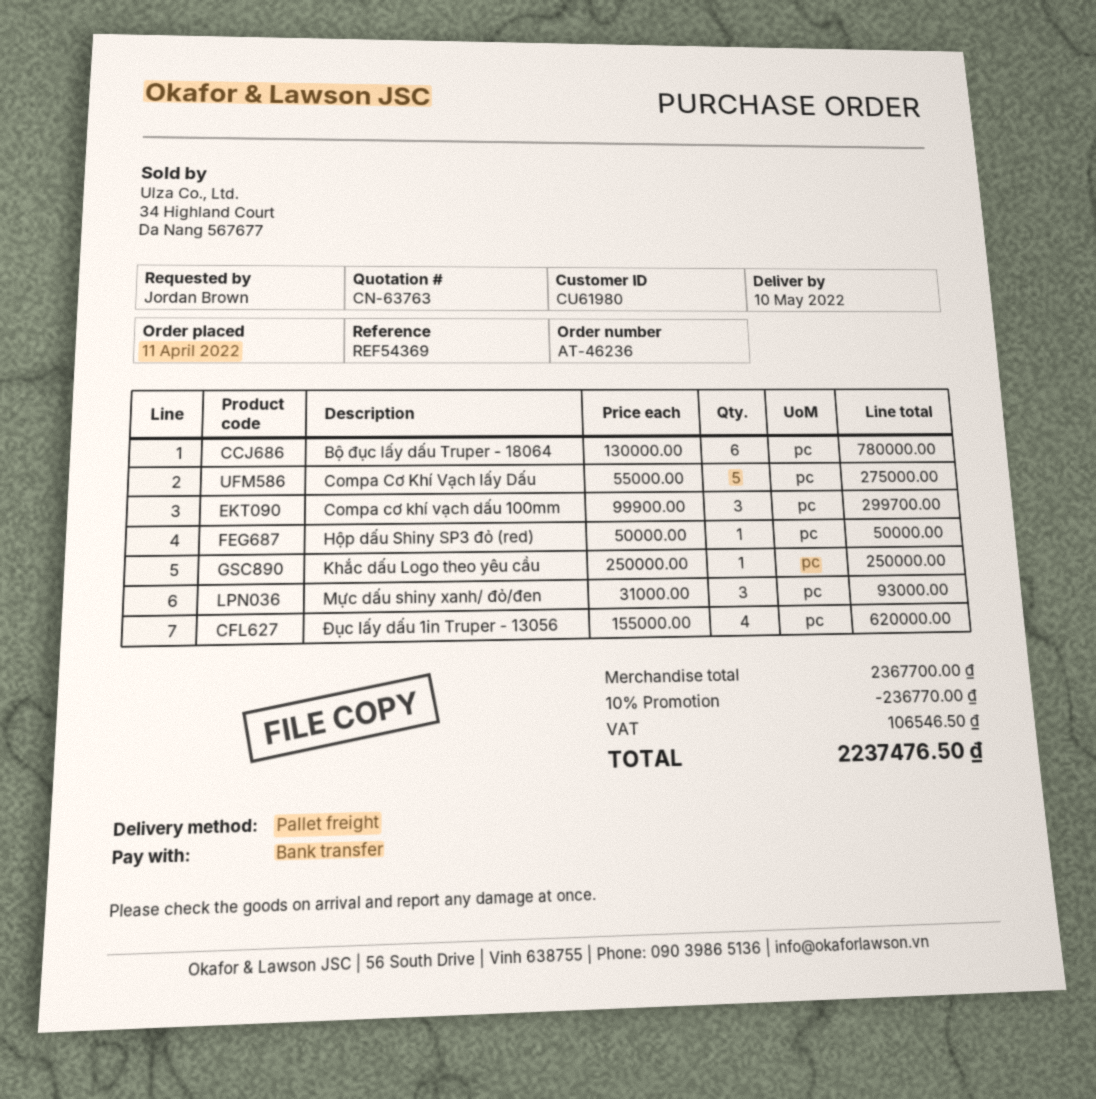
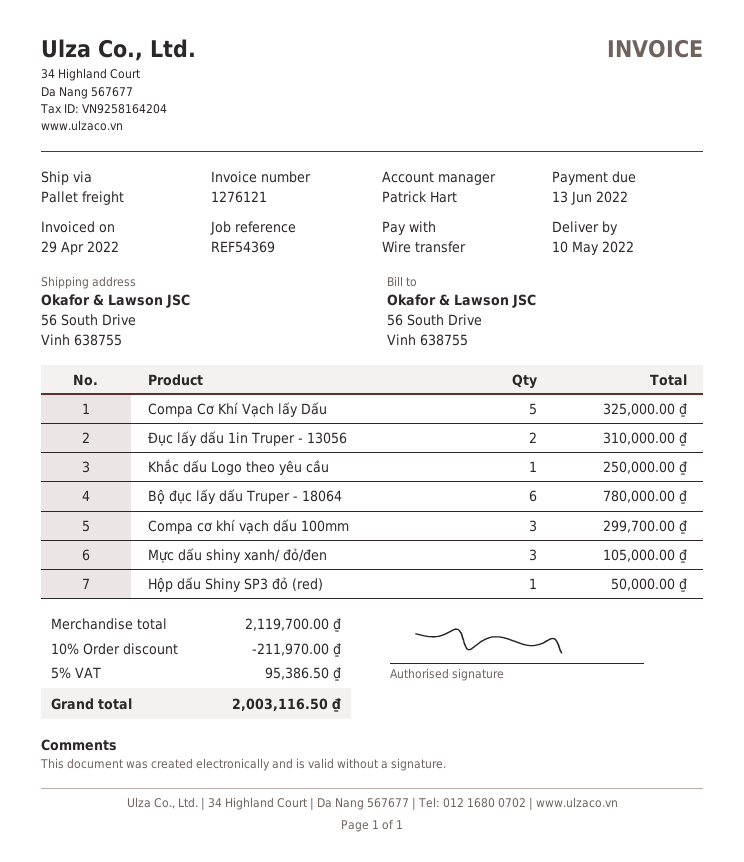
Compa Cơ Khí Vạch lấy Dấu: 5 for 275000.00 -> 5 for 325000.00
Mực dấu shiny xanh/ đỏ/đen: 3 for 93000.00 -> 3 for 105000.00
Đục lấy dấu 1in Truper - 13056: 4 for 620000.00 -> 2 for 310000.00
subtotal: 2367700.00 -> 2119700.00
discount: 10% = 236770.00 -> 10% = 211970.00
tax: 106546.50 -> 95386.50
total: 2237476.50 -> 2003116.50

